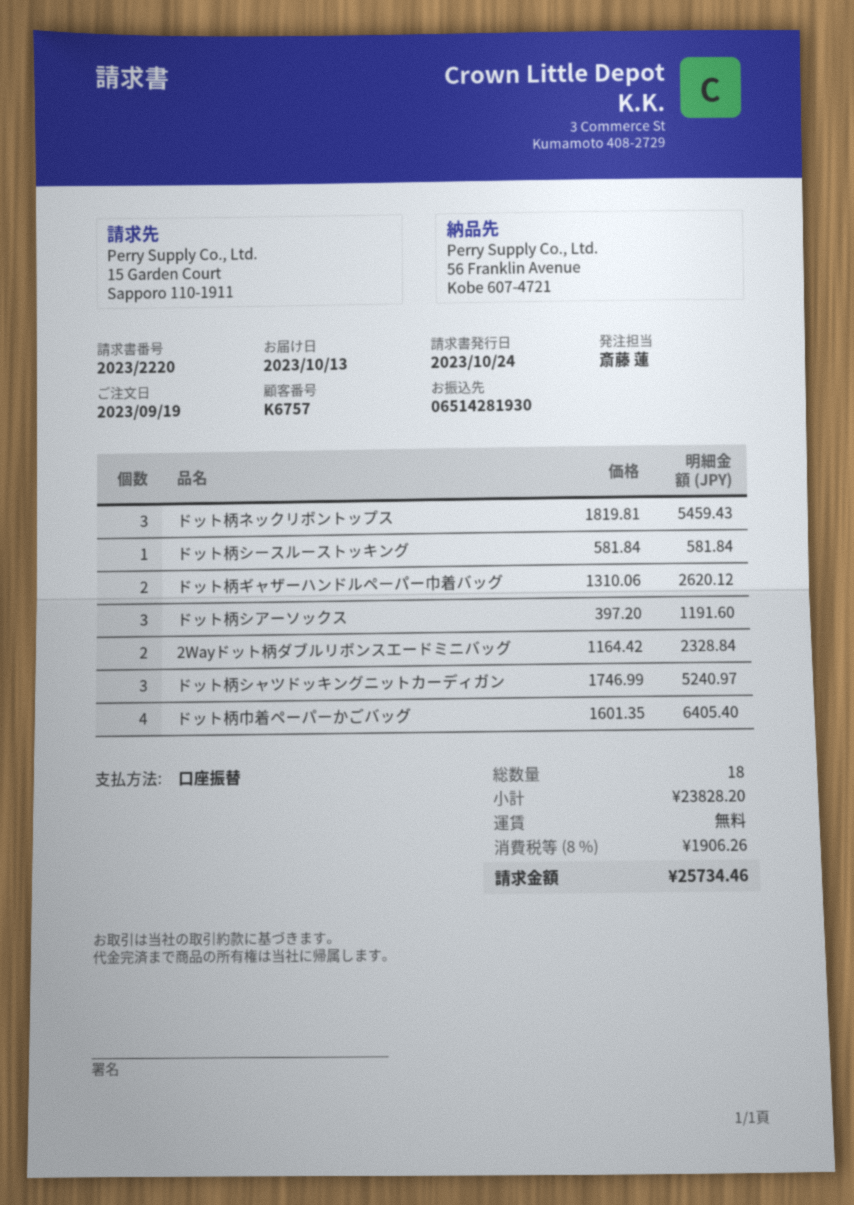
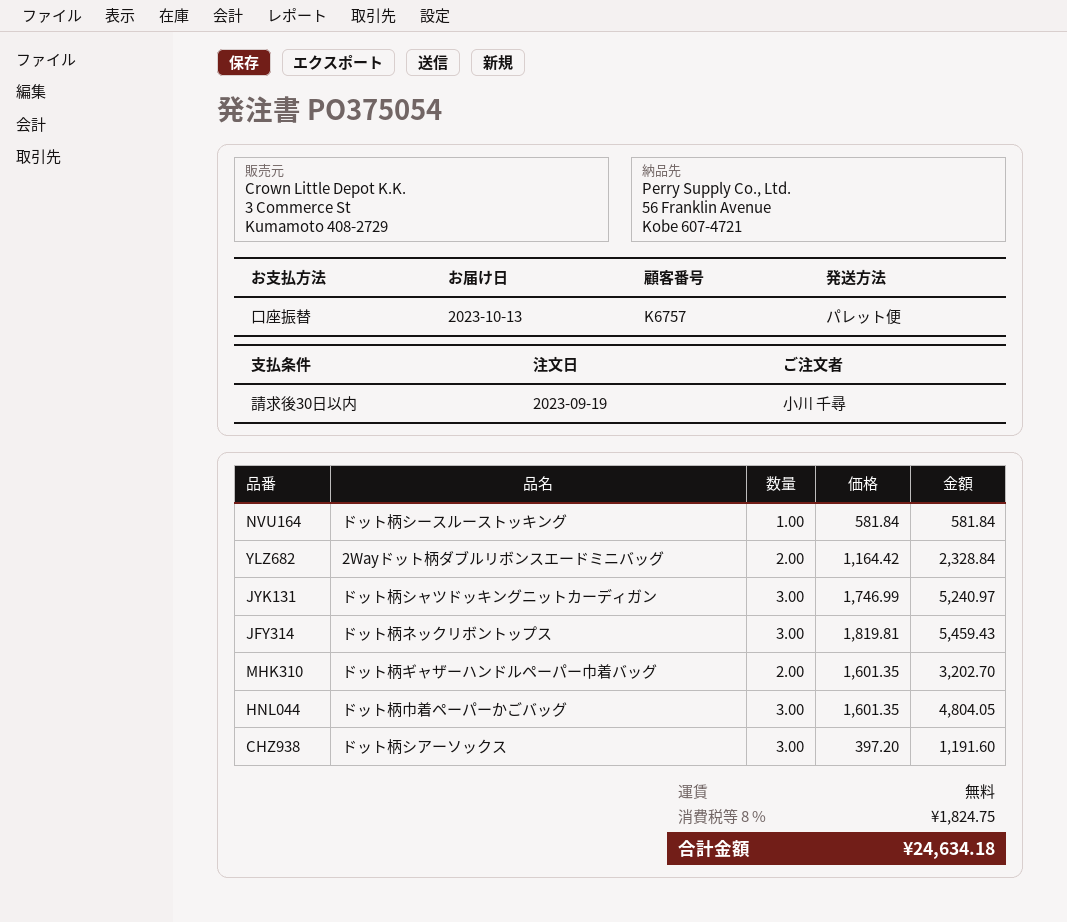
ordered by: 斎藤 蓮 -> 小川 千尋
ドット柄ギャザーハンドルペーパー巾着バッグ: 2 x 1310.06 = 2620.12 -> 2 x 1601.35 = 3202.70
ドット柄巾着ペーパーかごバッグ: 4 x 1601.35 = 6405.40 -> 3 x 1601.35 = 4804.05
tax: 8% = 1906.26 -> 8% = 1824.75
total: 25734.46 -> 24634.18

